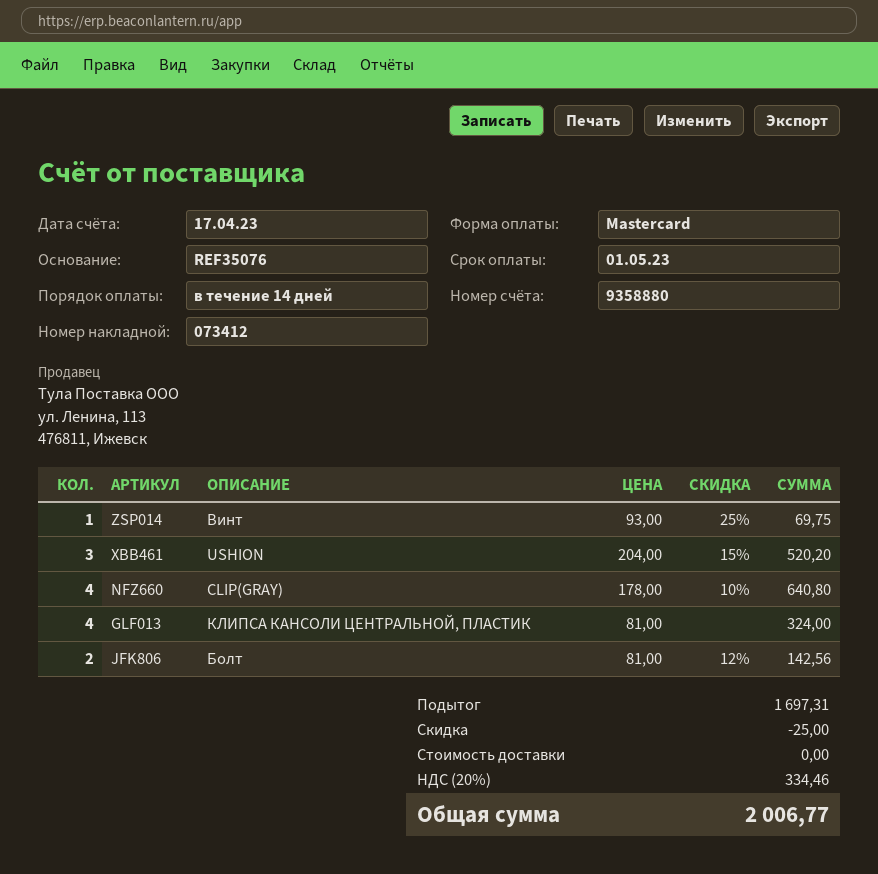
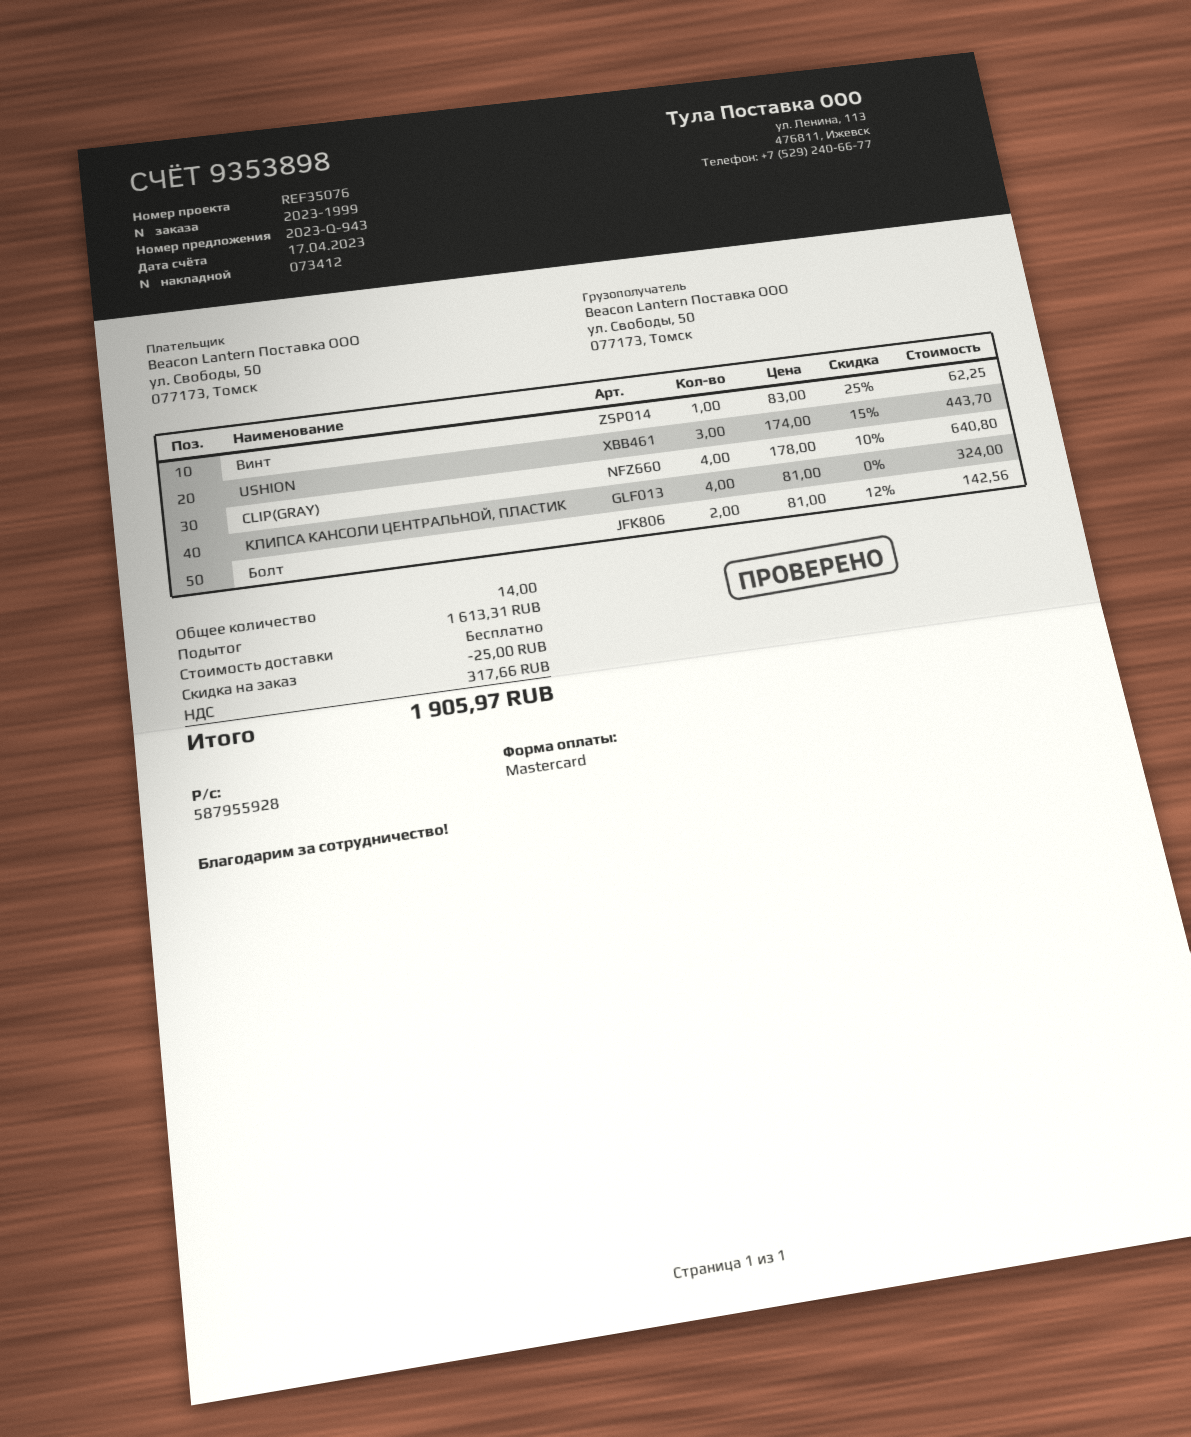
invoice number: 9358880 -> 9353898
Винт: 1 x 93.00 - 25% = 69.75 -> 1 x 83.00 - 25% = 62.25
USHION: 3 x 204.00 - 15% = 520.20 -> 3 x 174.00 - 15% = 443.70
subtotal: 1697.31 -> 1613.31
tax: 334.46 -> 317.66
total: 2006.77 -> 1905.97

